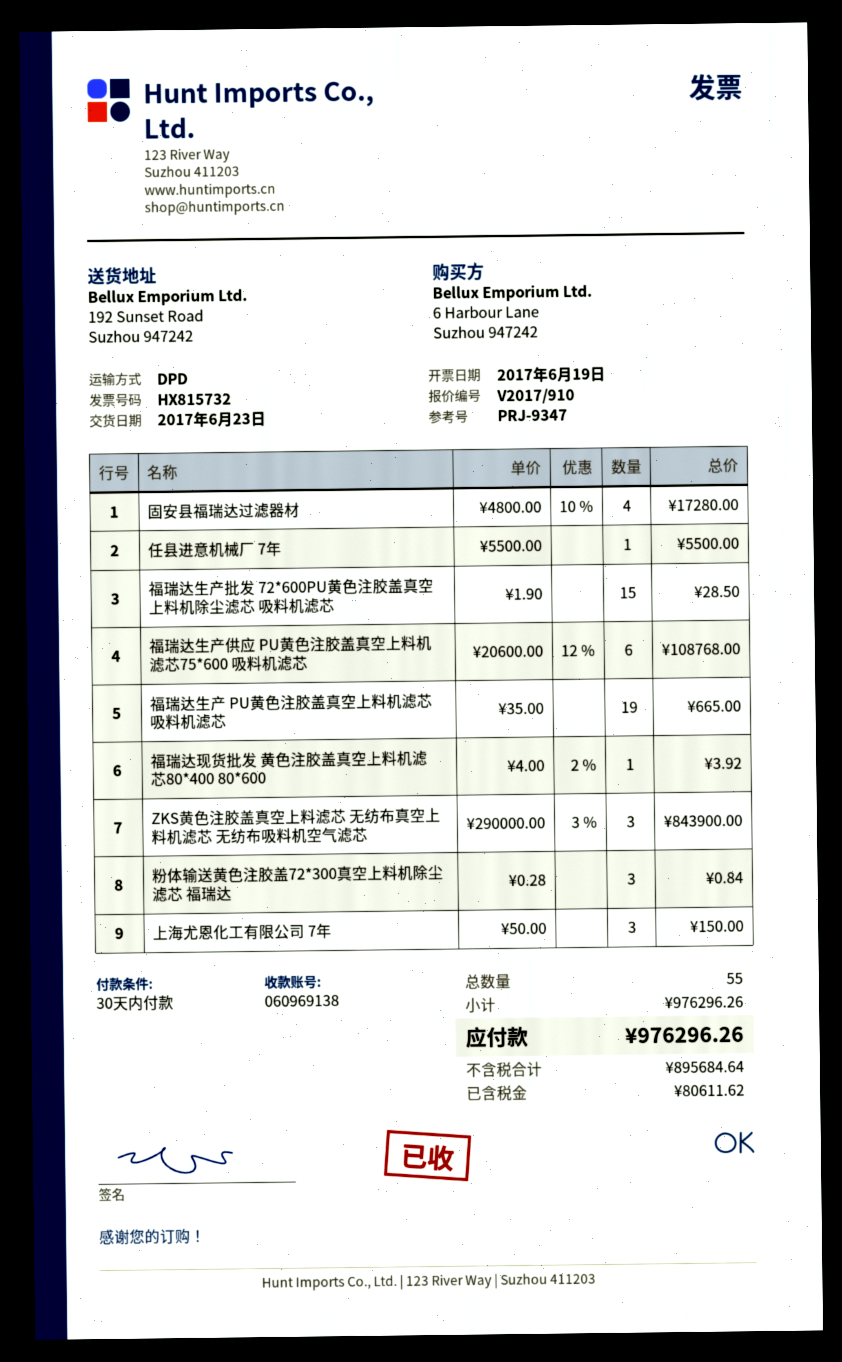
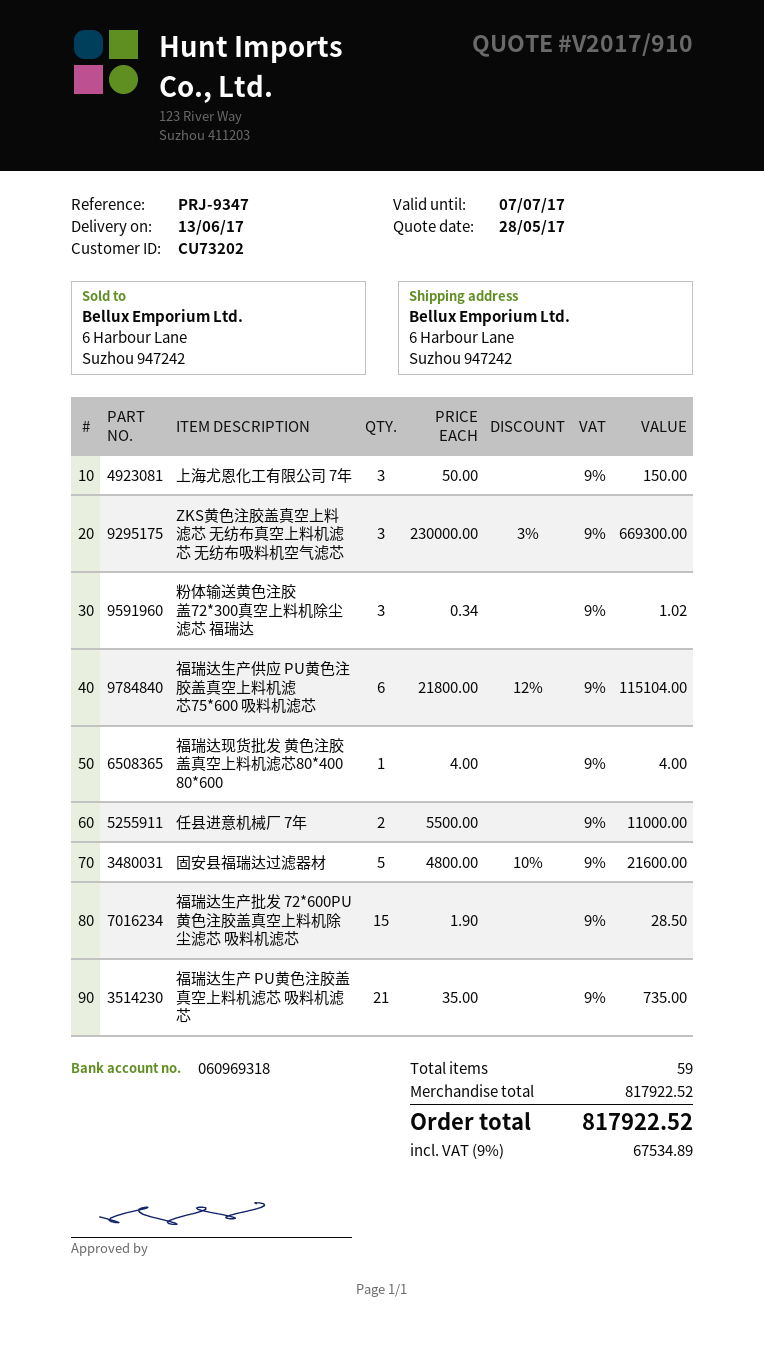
delivery date: 2017-06-23 -> 2017-06-13
bank account: 060969138 -> 060969318
ship to: 192 Sunset Road, Suzhou 947242 -> 6 Harbour Lane, Suzhou 947242
固安县福瑞达过滤器材: 4 x 4800.00 - 10% = 17280.00 -> 5 x 4800.00 - 10% = 21600.00
任县进意机械厂 7年: 1 x 5500.00 = 5500.00 -> 2 x 5500.00 = 11000.00
福瑞达生产供应 PU黄色注胶盖真空上料机滤芯75*600 吸料机滤芯: 6 x 20600.00 - 12% = 108768.00 -> 6 x 21800.00 - 12% = 115104.00
福瑞达生产 PU黄色注胶盖真空上料机滤芯 吸料机滤芯: 19 x 35.00 = 665.00 -> 21 x 35.00 = 735.00
福瑞达现货批发 黄色注胶盖真空上料机滤芯80*400 80*600: 1 x 4.00 - 2% = 3.92 -> 1 x 4.00 = 4.00
ZKS黄色注胶盖真空上料滤芯 无纺布真空上料机滤芯 无纺布吸料机空气滤芯: 3 x 290000.00 - 3% = 843900.00 -> 3 x 230000.00 - 3% = 669300.00
粉体输送黄色注胶盖72*300真空上料机除尘滤芯 福瑞达: 3 x 0.28 = 0.84 -> 3 x 0.34 = 1.02
total quantity: 55 -> 59
subtotal: 976296.26 -> 817922.52
tax: 80611.62 -> 67534.89
total: 976296.26 -> 817922.52

